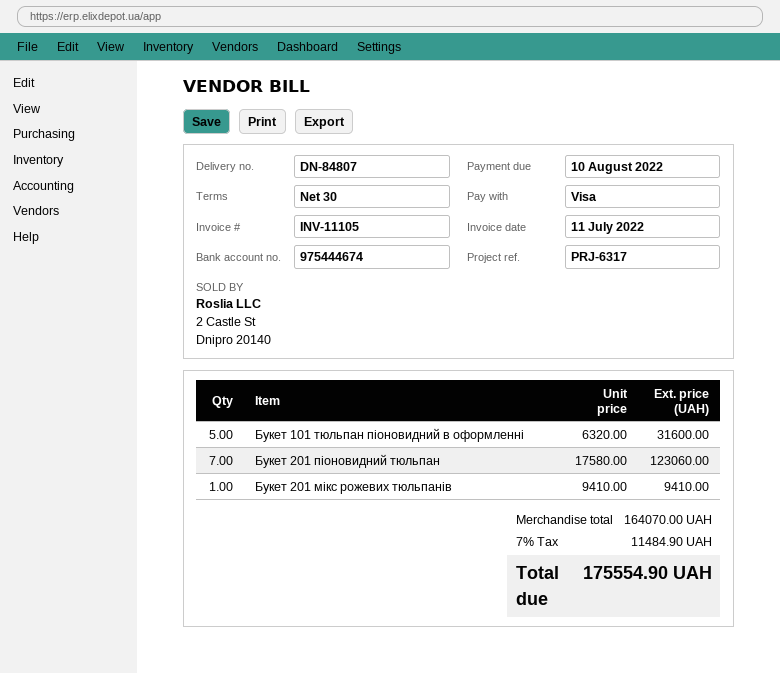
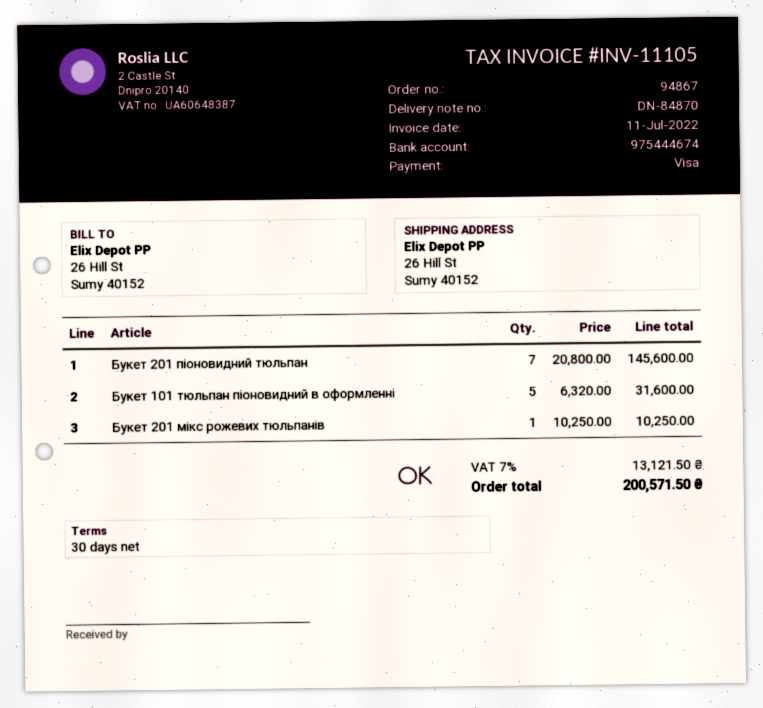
delivery note number: DN-84807 -> DN-84870
Букет 201 піоновидний тюльпан: 7 x 17580.00 = 123060.00 -> 7 x 20800.00 = 145600.00
Букет 201 мікс рожевих тюльпанів: 1 x 9410.00 = 9410.00 -> 1 x 10250.00 = 10250.00
tax: 7% = 11484.90 -> 7% = 13121.50
total: 175554.90 -> 200571.50

